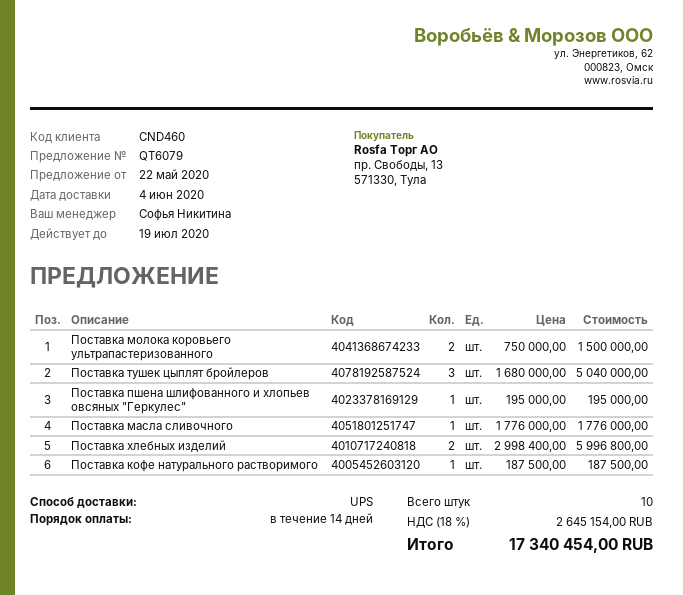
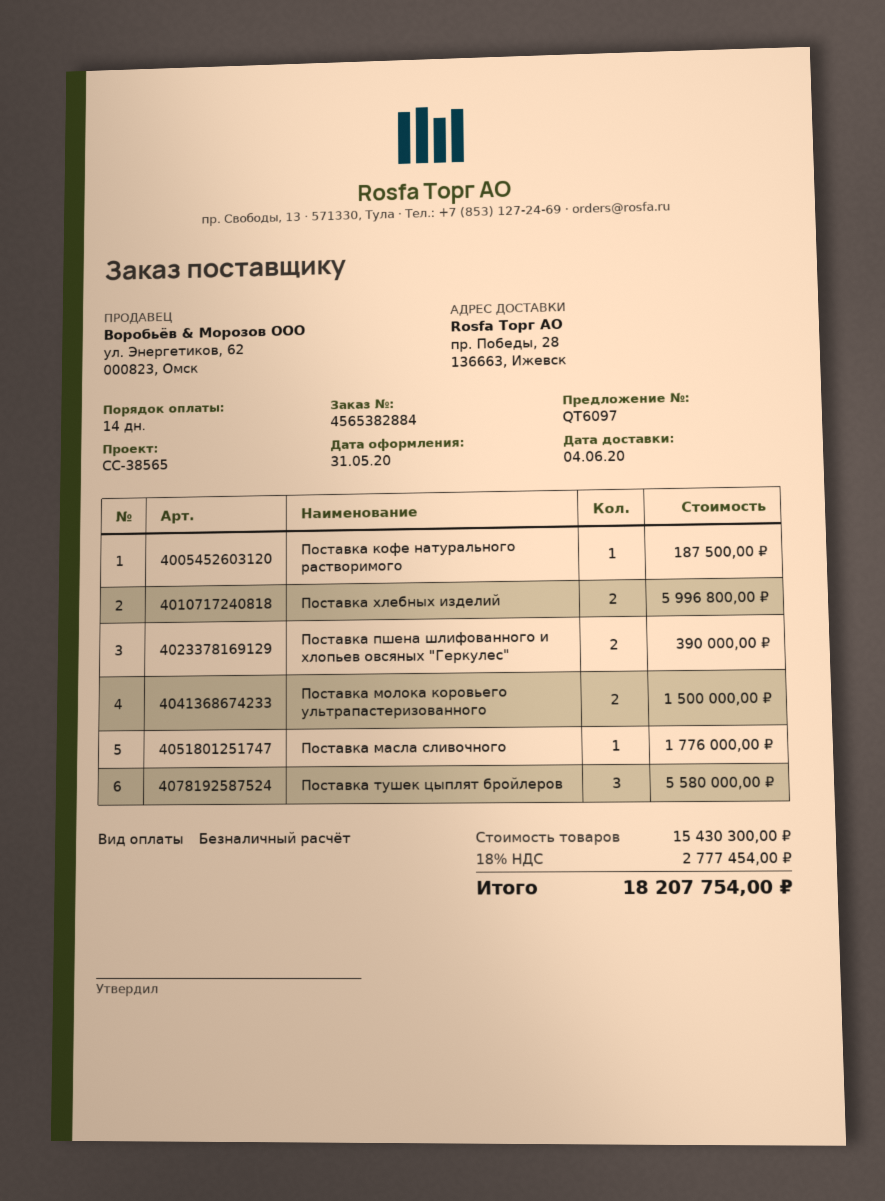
quote number: QT6079 -> QT6097
Поставка тушек цыплят бройлеров: 3 for 5040000.00 -> 3 for 5580000.00
Поставка пшена шлифованного и хлопьев овсяных "Геркулес": 1 for 195000.00 -> 2 for 390000.00
tax: 18% = 2645154.00 -> 18% = 2777454.00
total: 17340454.00 -> 18207754.00

